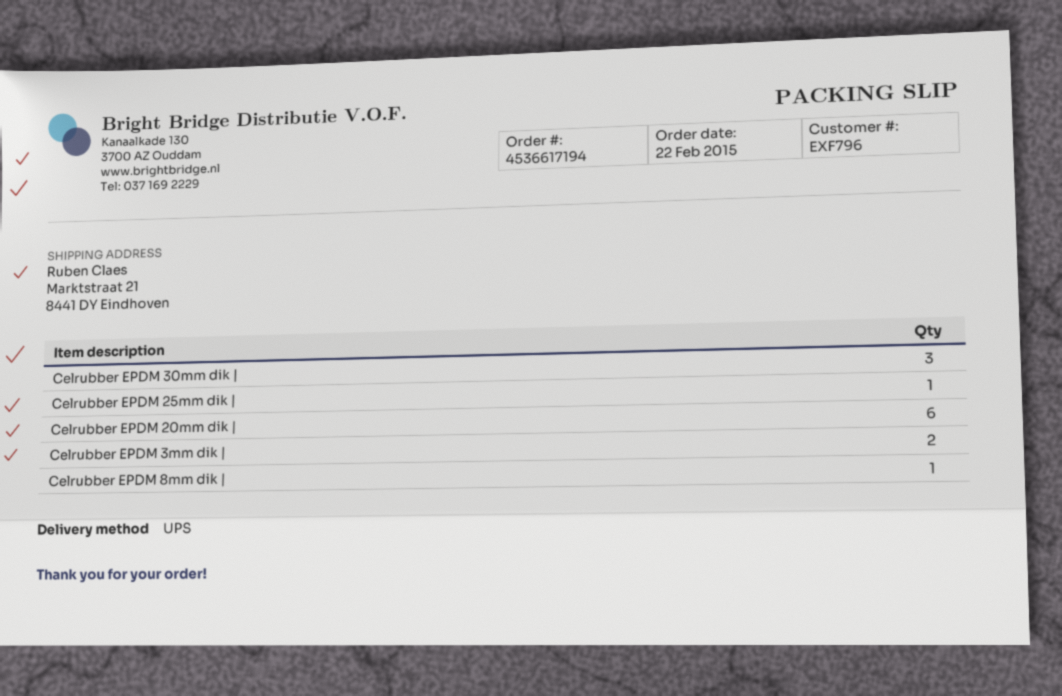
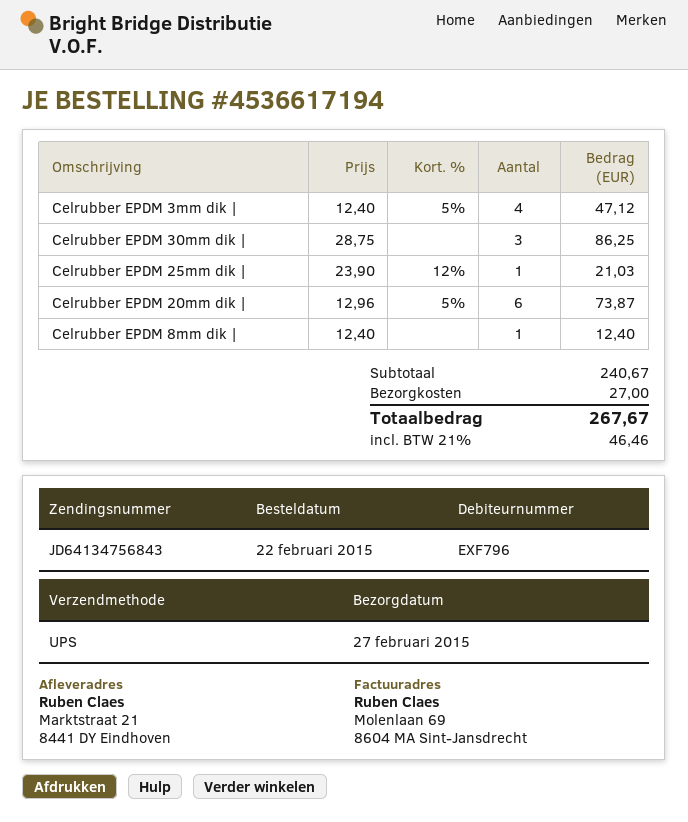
Celrubber EPDM 3mm dik |: 2 -> 4

